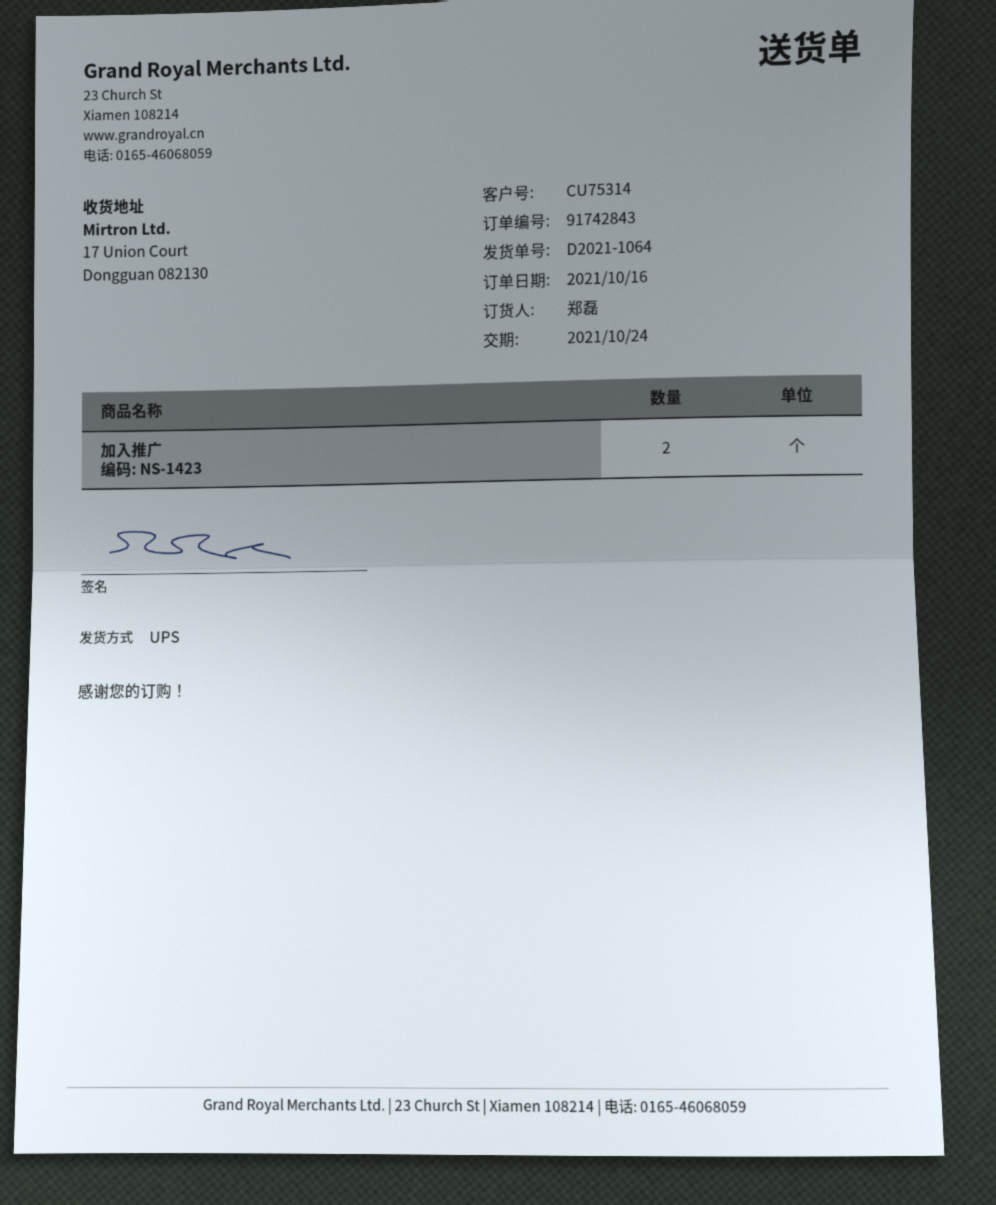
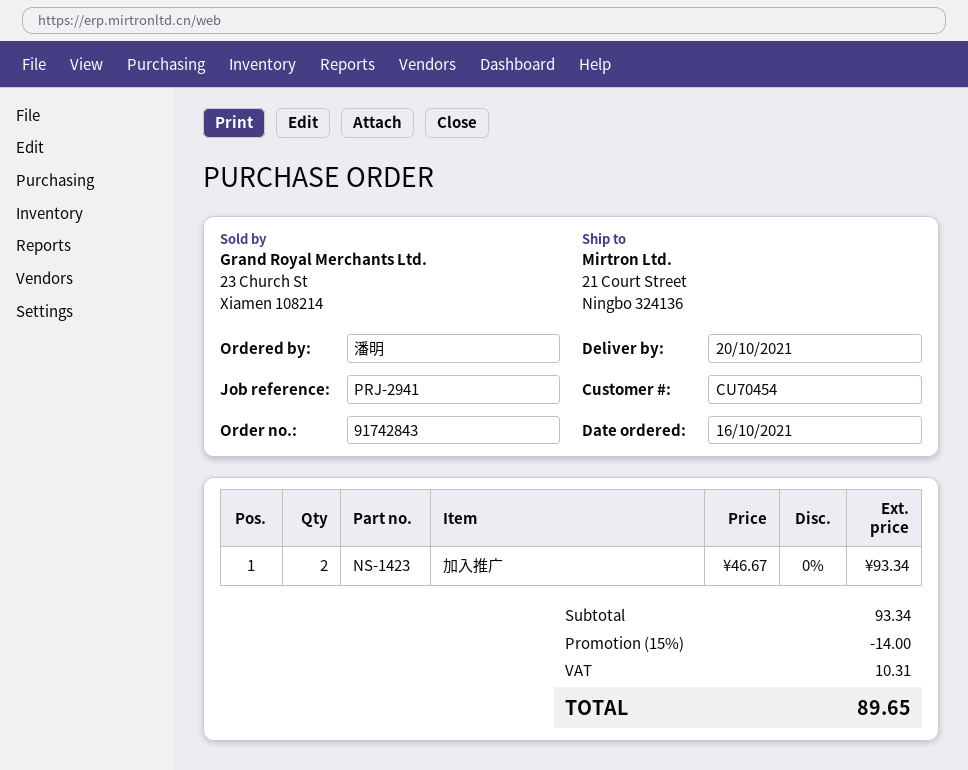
delivery date: 2021-10-24 -> 2021-10-20
customer number: CU75314 -> CU70454
ordered by: 郑磊 -> 潘明
ship to: 17 Union Court, Dongguan 082130 -> 21 Court Street, Ningbo 324136

